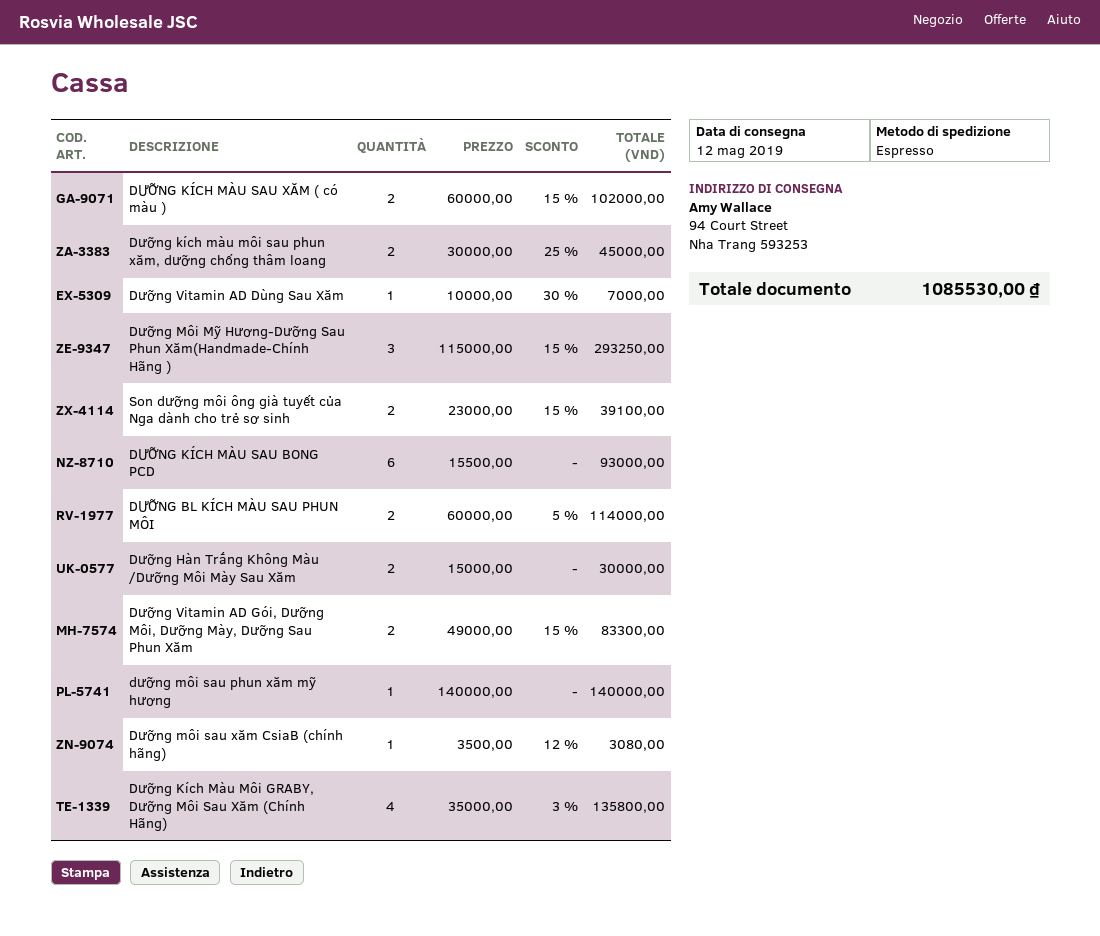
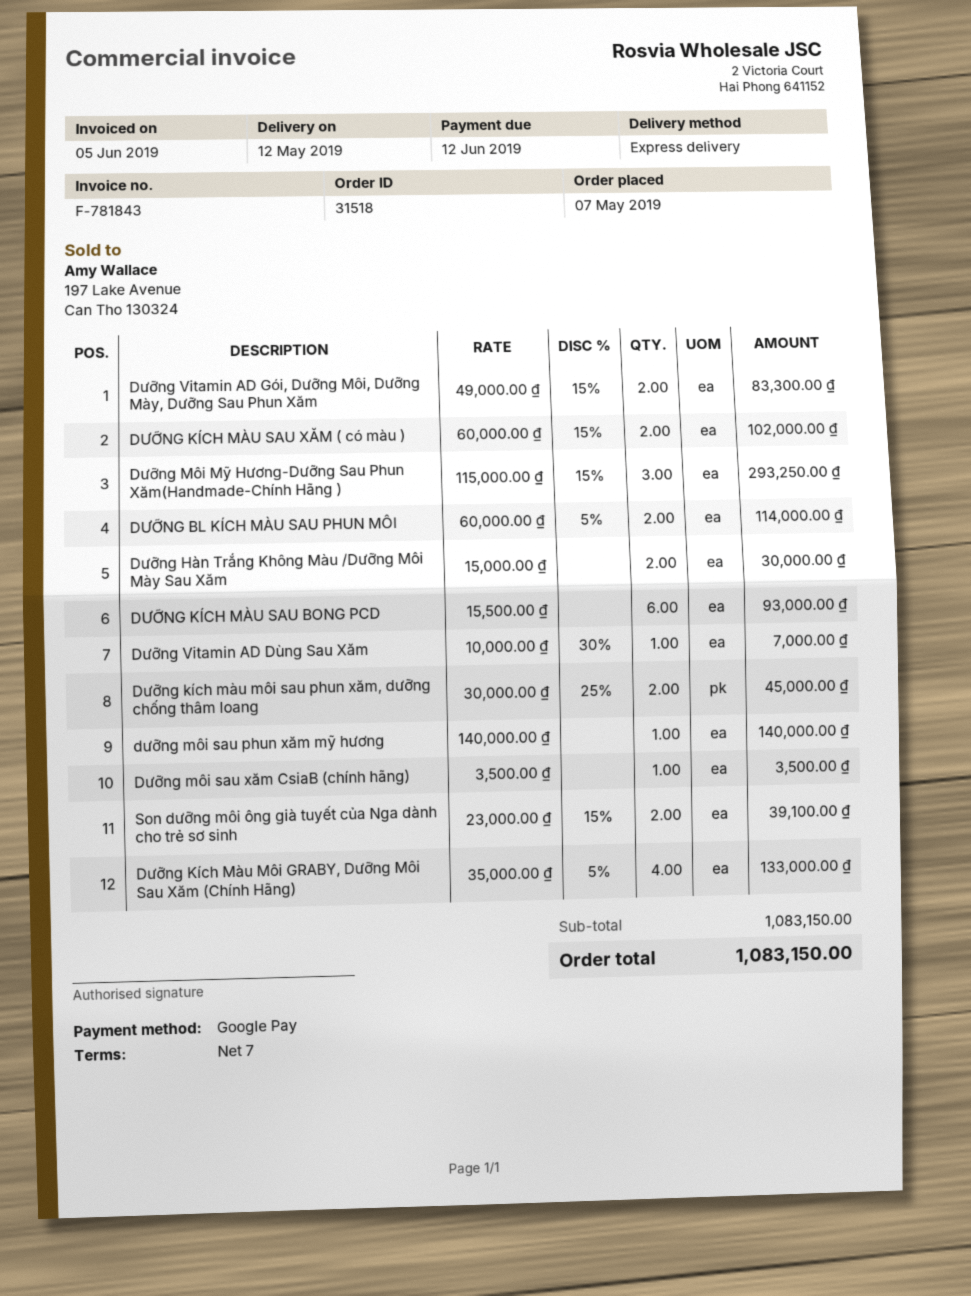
Dưỡng môi sau xăm CsiaB (chính hãng): 1 x 3500.00 - 12% = 3080.00 -> 1 x 3500.00 = 3500.00
Dưỡng Kích Màu Môi GRABY, Dưỡng Môi Sau Xăm (Chính Hãng): 4 x 35000.00 - 3% = 135800.00 -> 4 x 35000.00 - 5% = 133000.00
total: 1085530.00 -> 1083150.00

